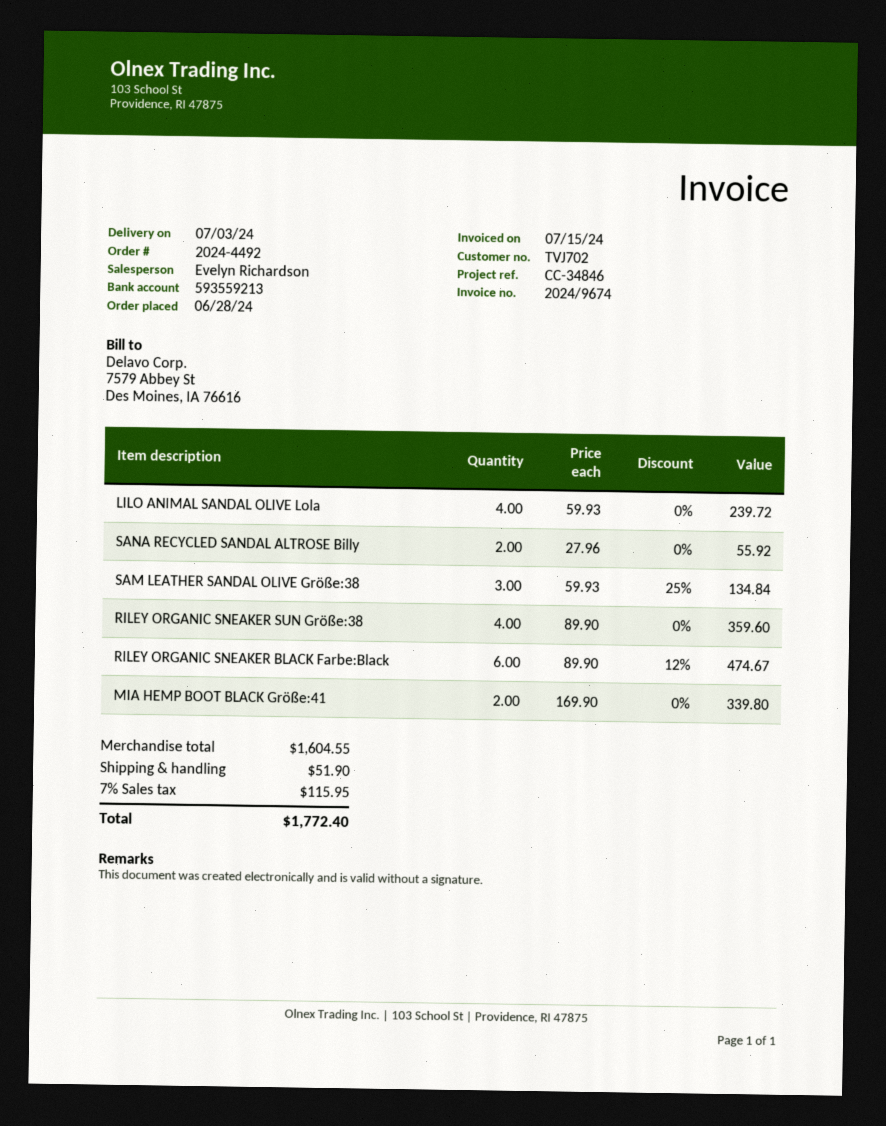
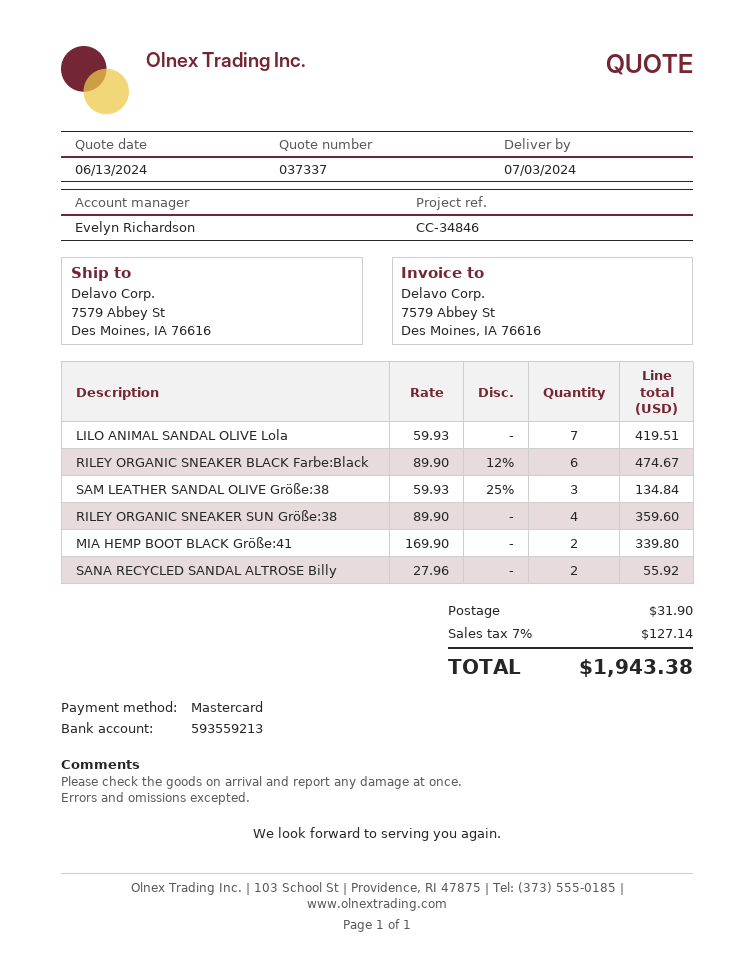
LILO ANIMAL SANDAL OLIVE Lola: 4 x 59.93 = 239.72 -> 7 x 59.93 = 419.51
shipping: 51.90 -> 31.90
tax: 7% = 115.95 -> 7% = 127.14
total: 1772.40 -> 1943.38

